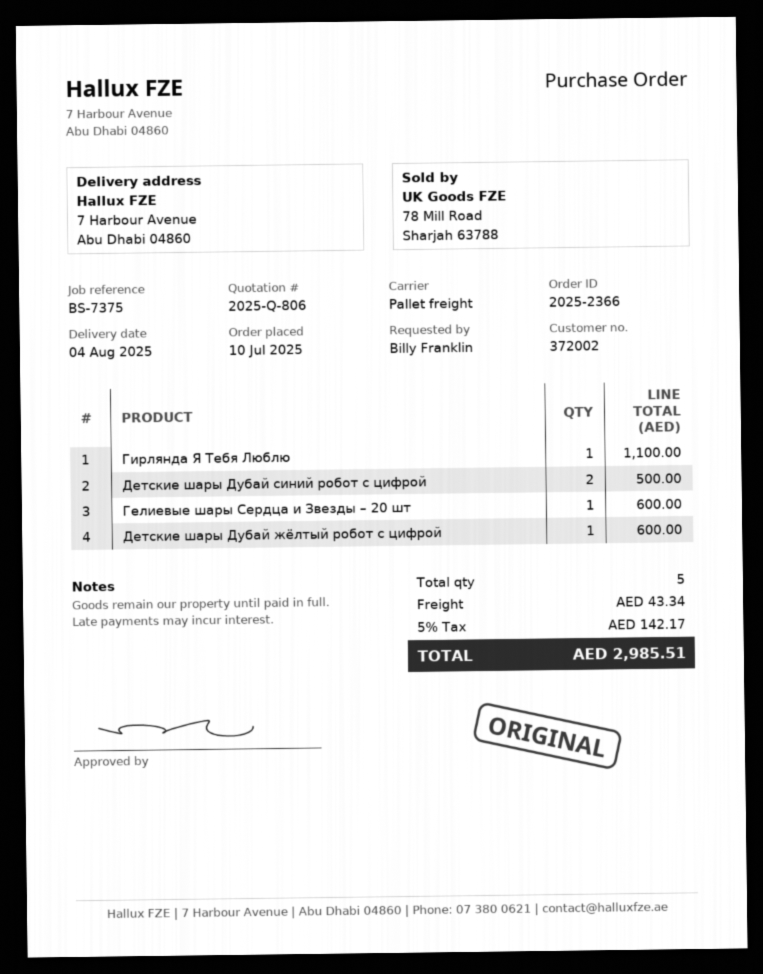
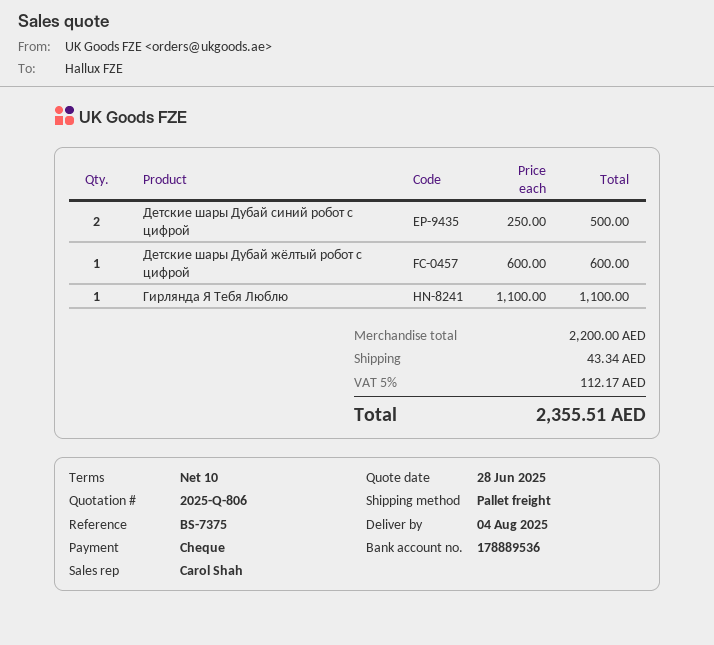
Гелиевые шары Сердца и Звезды – 20 шт: 1 for 600.00 -> none
tax: 5% = 142.17 -> 5% = 112.17
total: 2985.51 -> 2355.51

